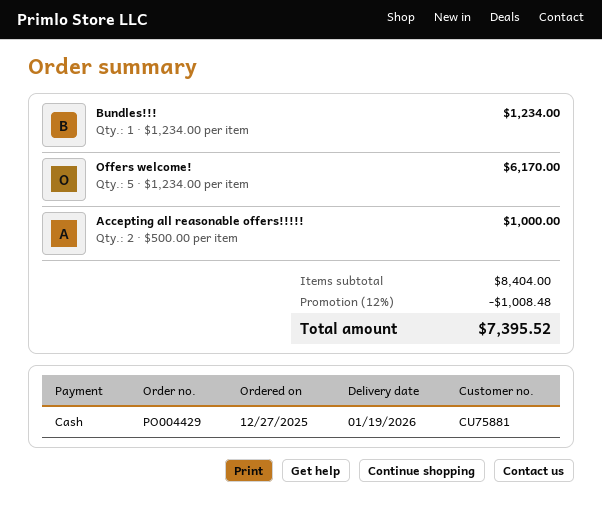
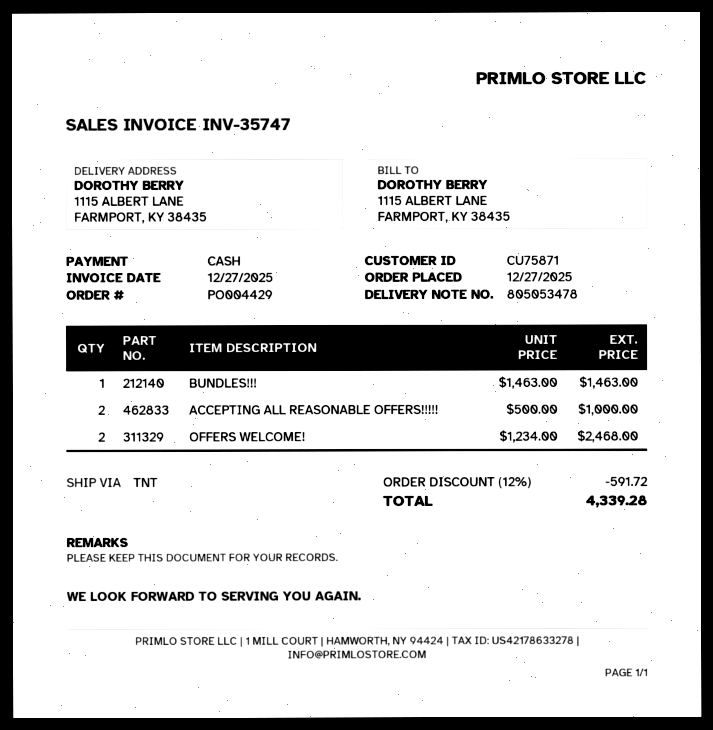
customer number: CU75881 -> CU75871
Bundles!!!: 1 x 1234.00 = 1234.00 -> 1 x 1463.00 = 1463.00
Offers welcome!: 5 x 1234.00 = 6170.00 -> 2 x 1234.00 = 2468.00
discount: 12% = 1008.48 -> 12% = 591.72
total: 7395.52 -> 4339.28

